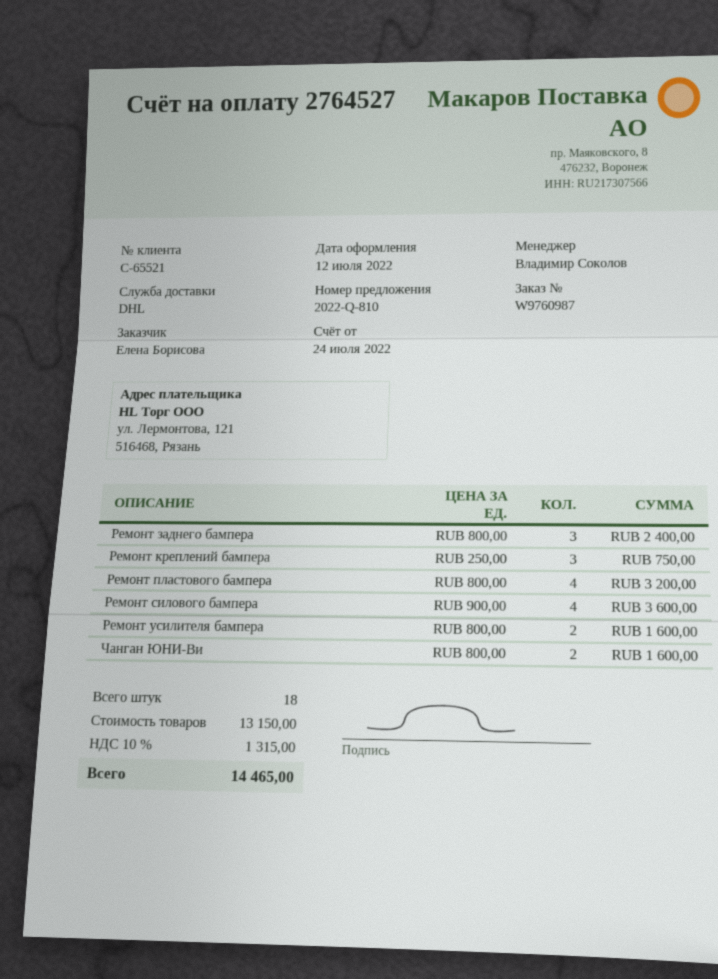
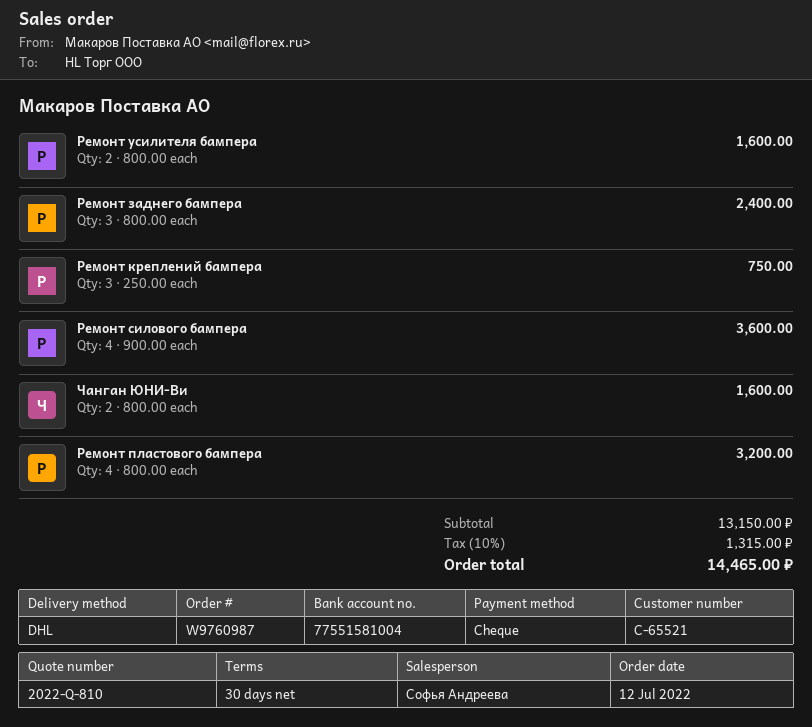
sales rep: Владимир Соколов -> Софья Андреева

